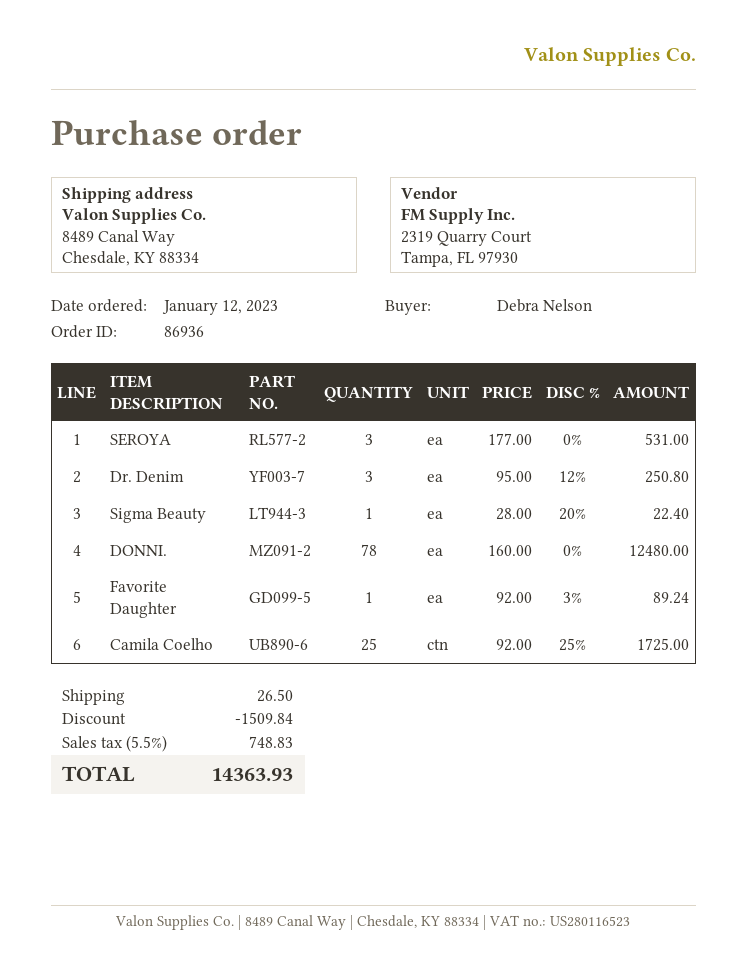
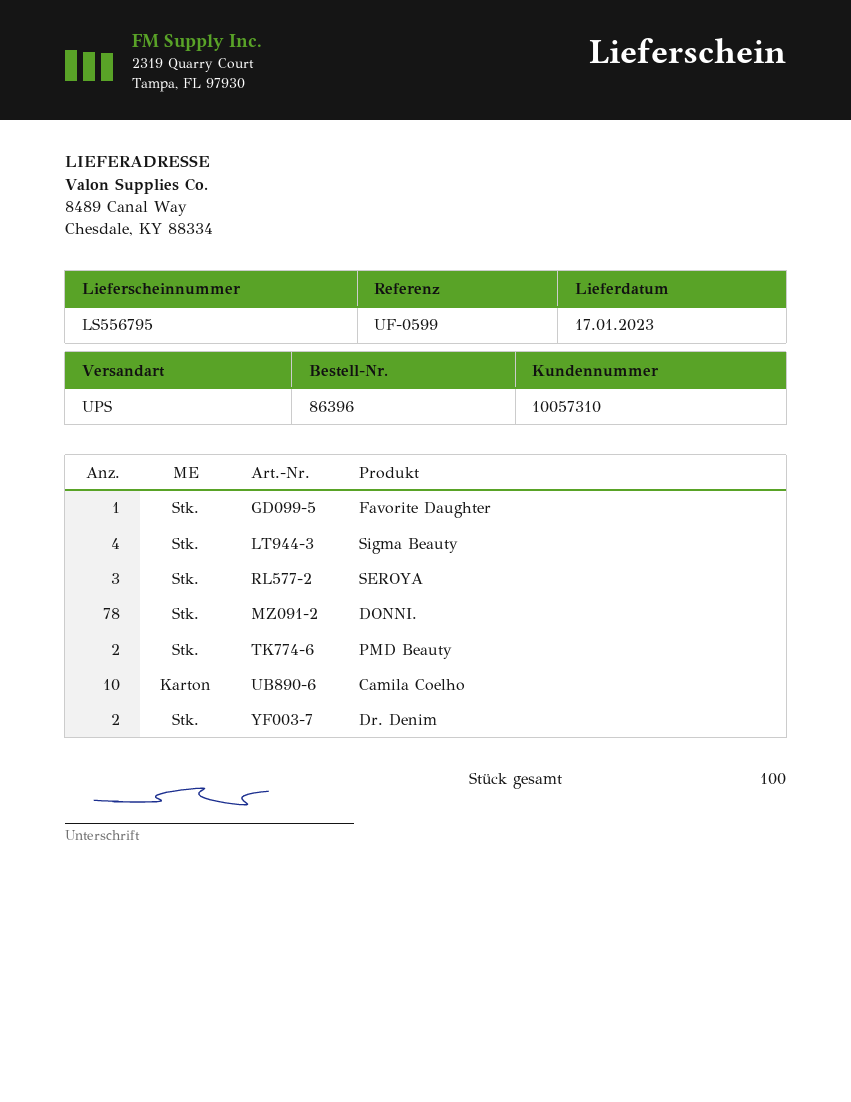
order number: 86936 -> 86396
Dr. Denim: 3 -> 2
Sigma Beauty: 1 -> 4
Camila Coelho: 25 -> 10
PMD Beauty: none -> 2

